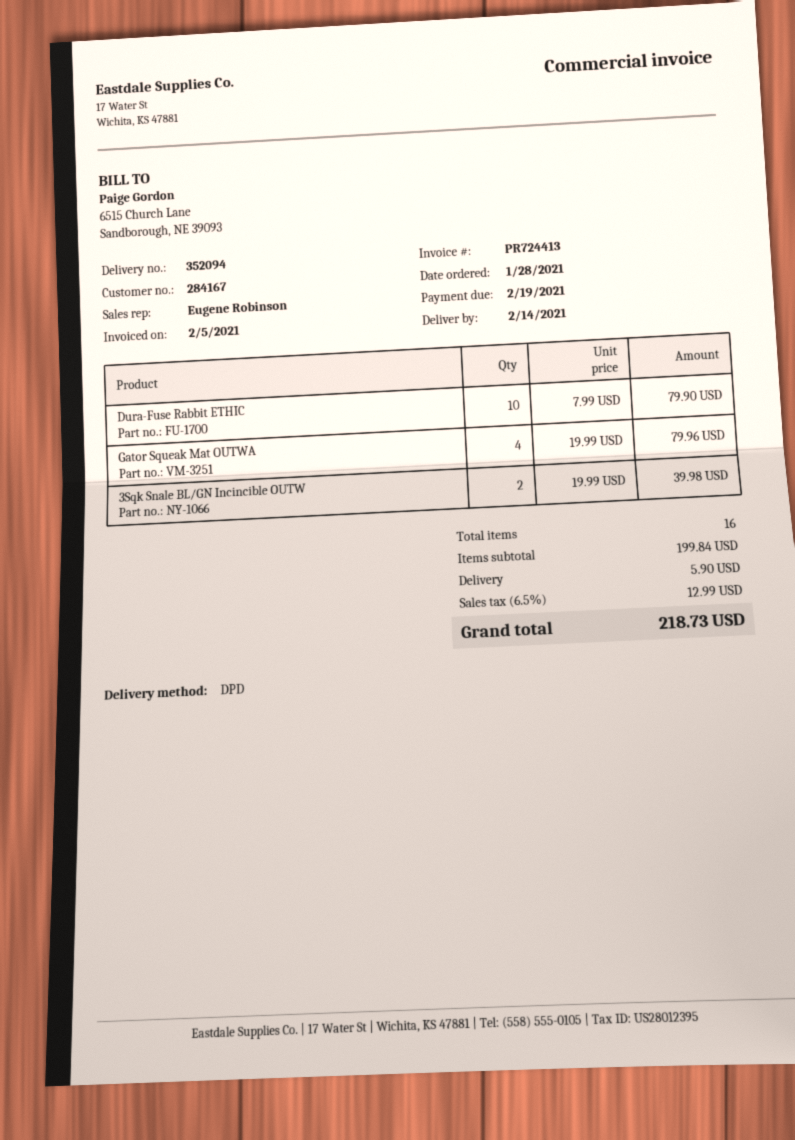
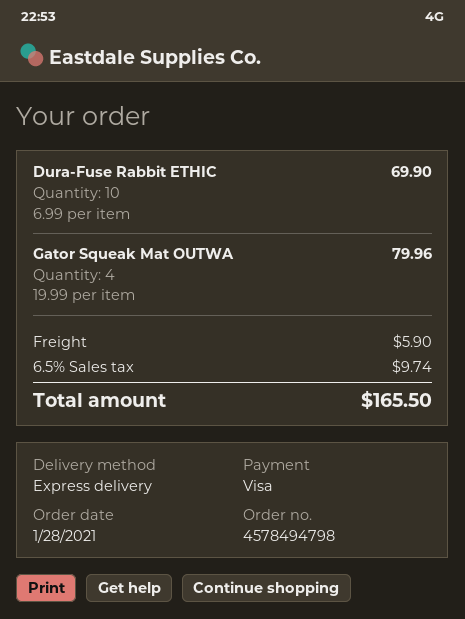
shipping method: DPD -> express
Dura-Fuse Rabbit ETHIC: 10 x 7.99 = 79.90 -> 10 x 6.99 = 69.90
3Sqk Snale BL/GN Incincible OUTW: 2 x 19.99 = 39.98 -> none
tax: 6.5% = 12.99 -> 6.5% = 9.74
total: 218.73 -> 165.50

